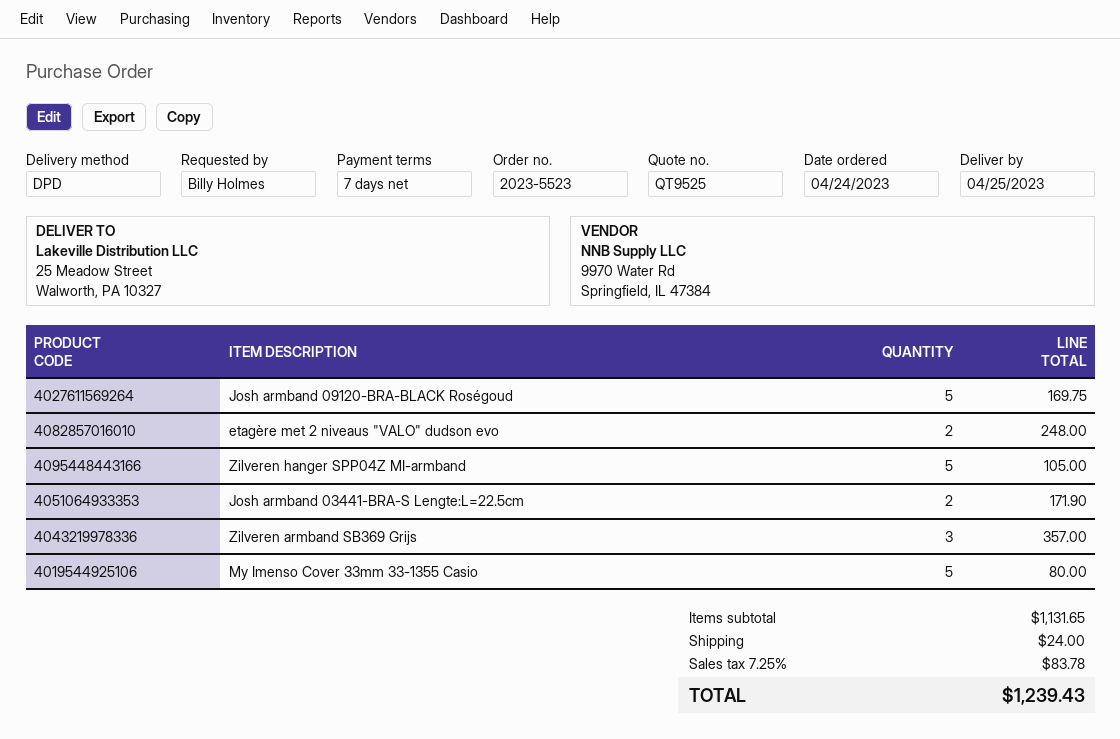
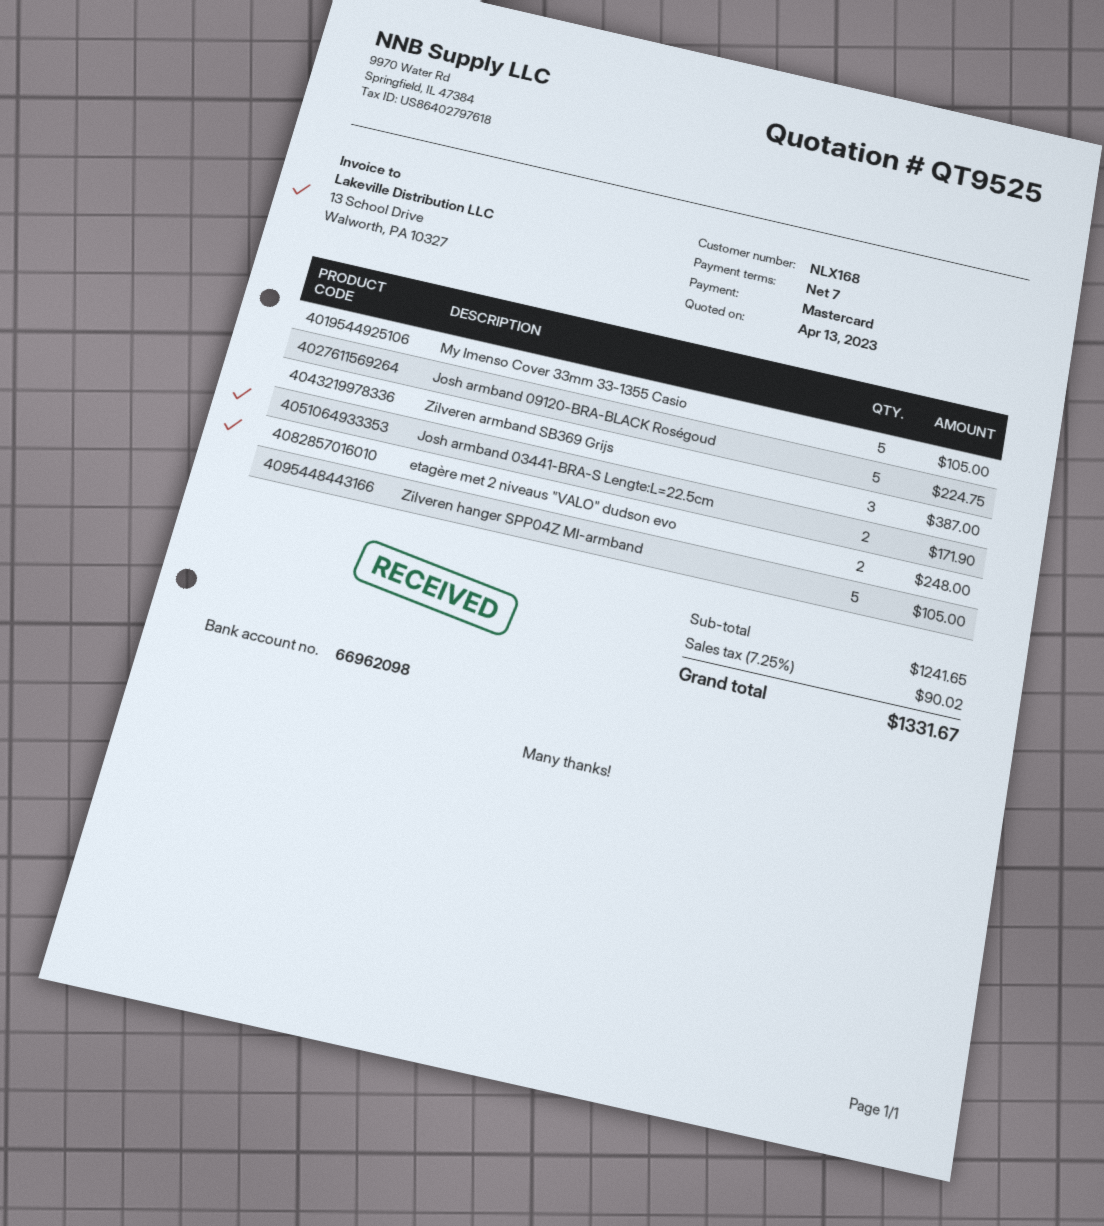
Josh armband 09120-BRA-BLACK Roségoud: 5 for 169.75 -> 5 for 224.75
Zilveren armband SB369 Grijs: 3 for 357.00 -> 3 for 387.00
My Imenso Cover 33mm 33-1355 Casio: 5 for 80.00 -> 5 for 105.00
subtotal: 1131.65 -> 1241.65
shipping: 24.00 -> none
tax: 7.25% = 83.78 -> 7.25% = 90.02
total: 1239.43 -> 1331.67

